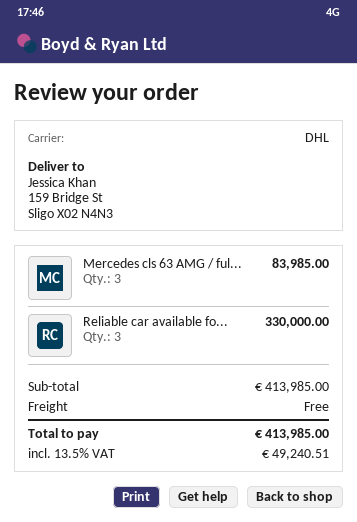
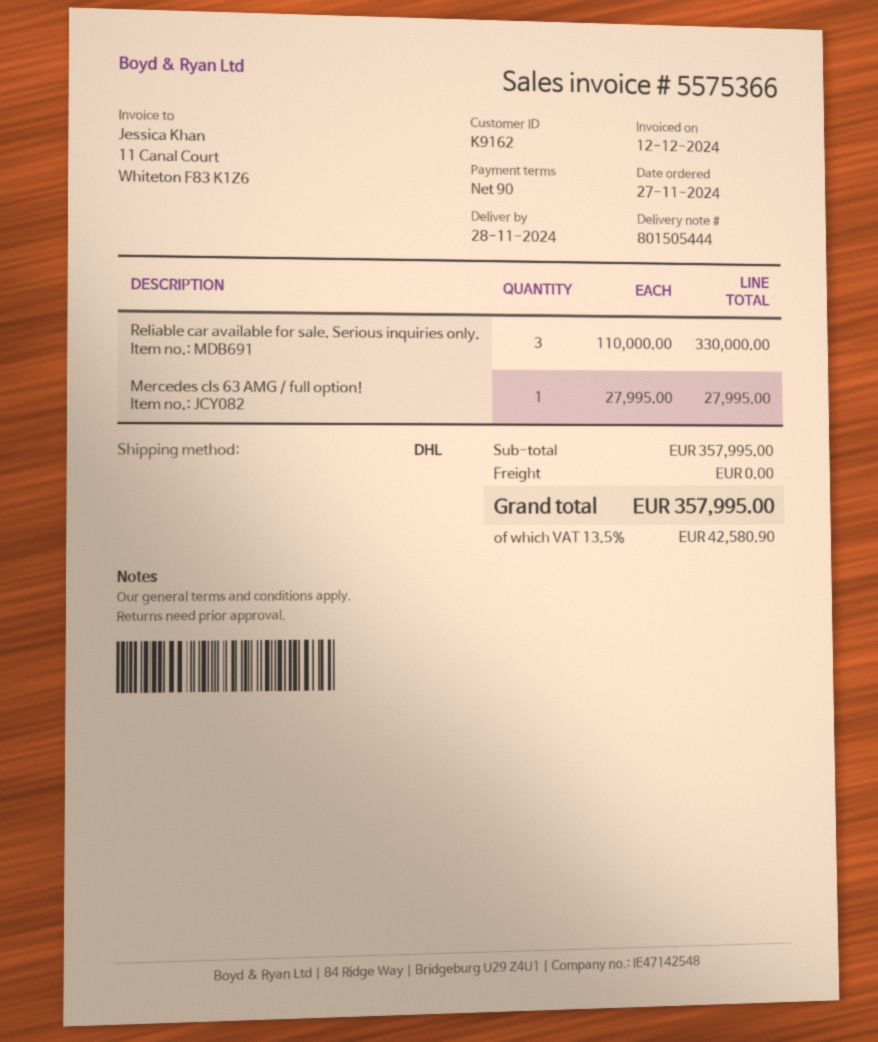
Mercedes cls 63 AMG / ful...: 3 for 83985.00 -> 1 for 27995.00
subtotal: 413985.00 -> 357995.00
tax: 13.5% = 49240.51 -> 13.5% = 42580.90
total: 413985.00 -> 357995.00

